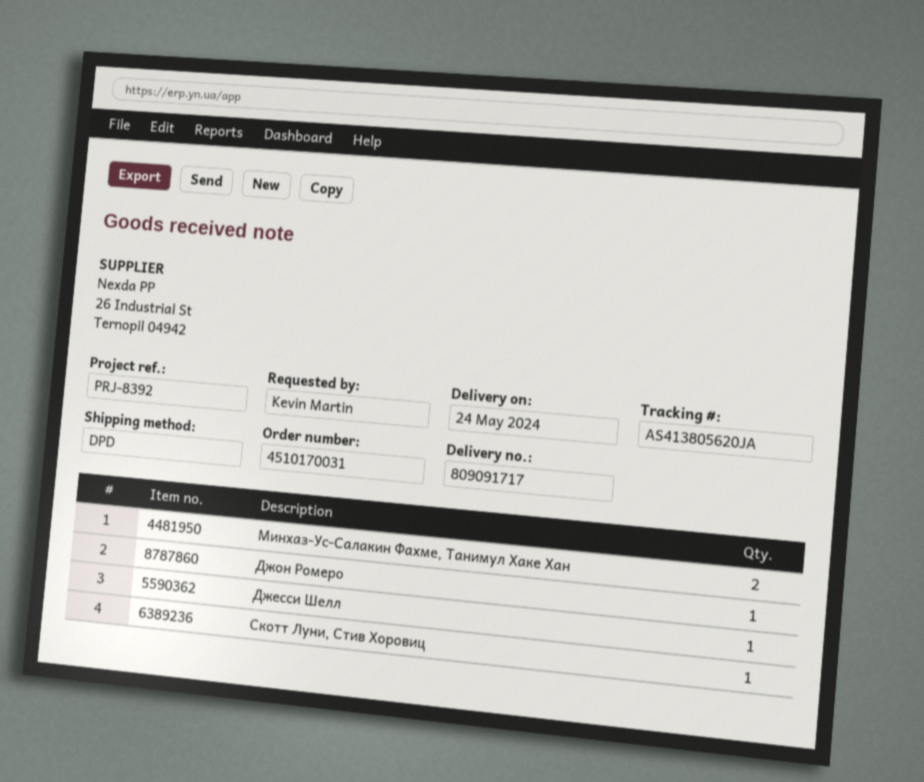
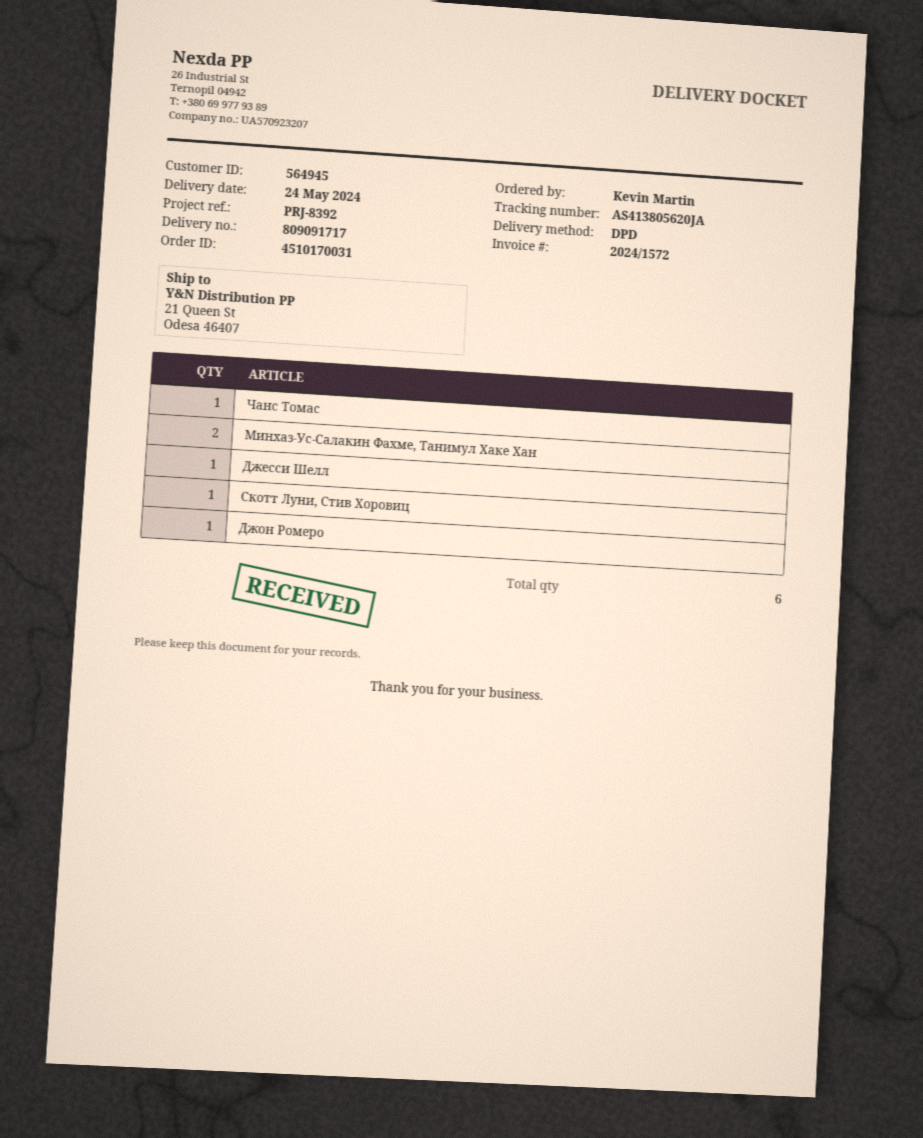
Чанс Томас: none -> 1

